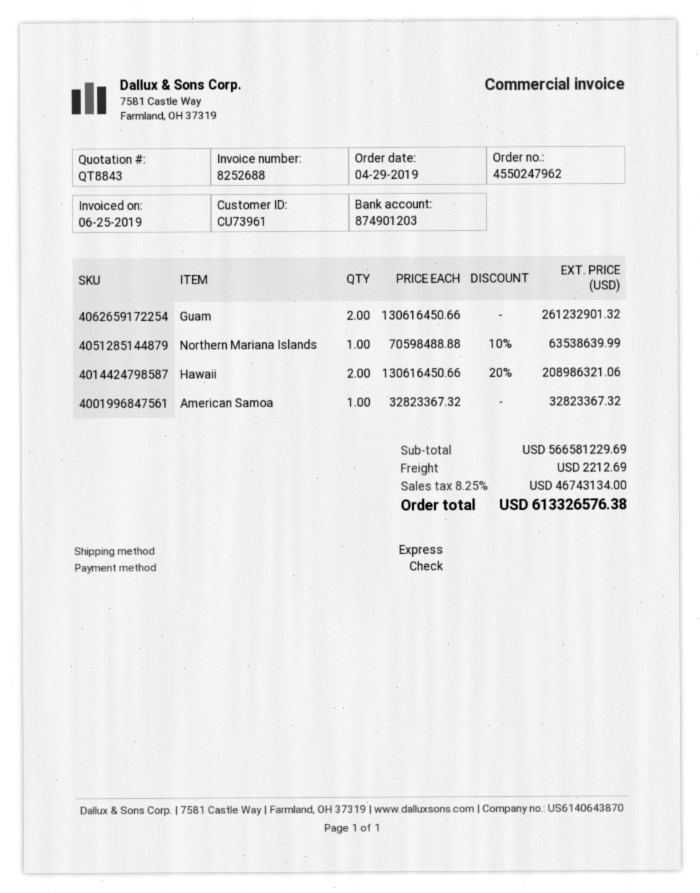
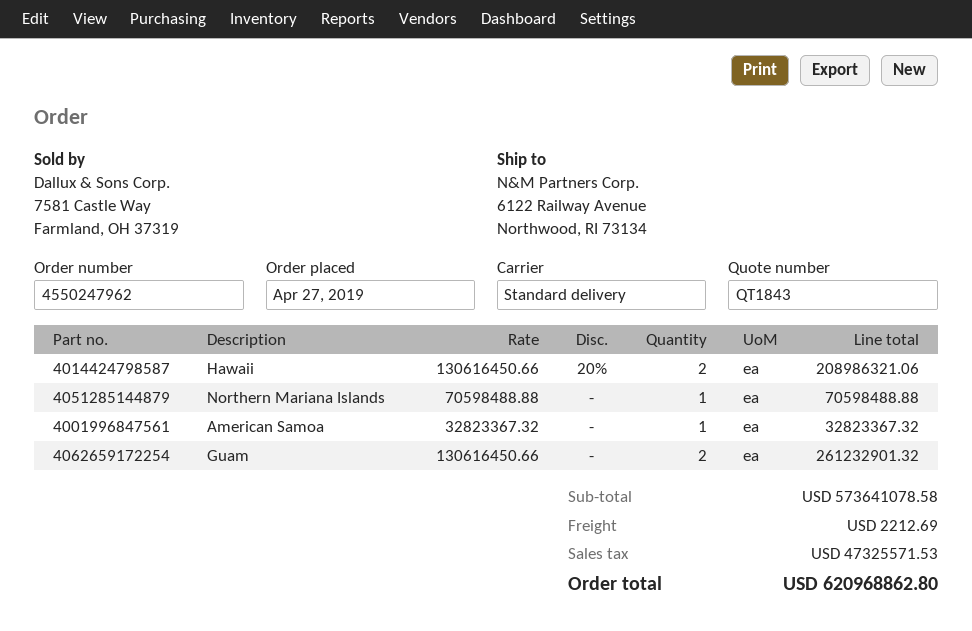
quote number: QT8843 -> QT1843
order date: 2019-04-29 -> 2019-04-27
shipping method: express -> standard
Northern Mariana Islands: 1 x 70598488.88 - 10% = 63538639.99 -> 1 x 70598488.88 = 70598488.88
subtotal: 566581229.69 -> 573641078.58
tax: 46743134.00 -> 47325571.53
total: 613326576.38 -> 620968862.80

